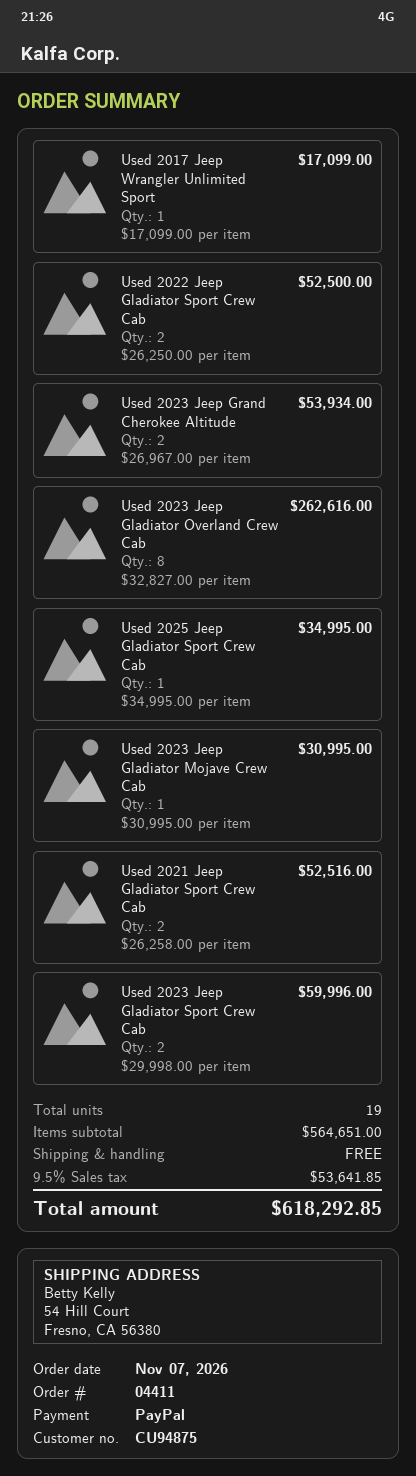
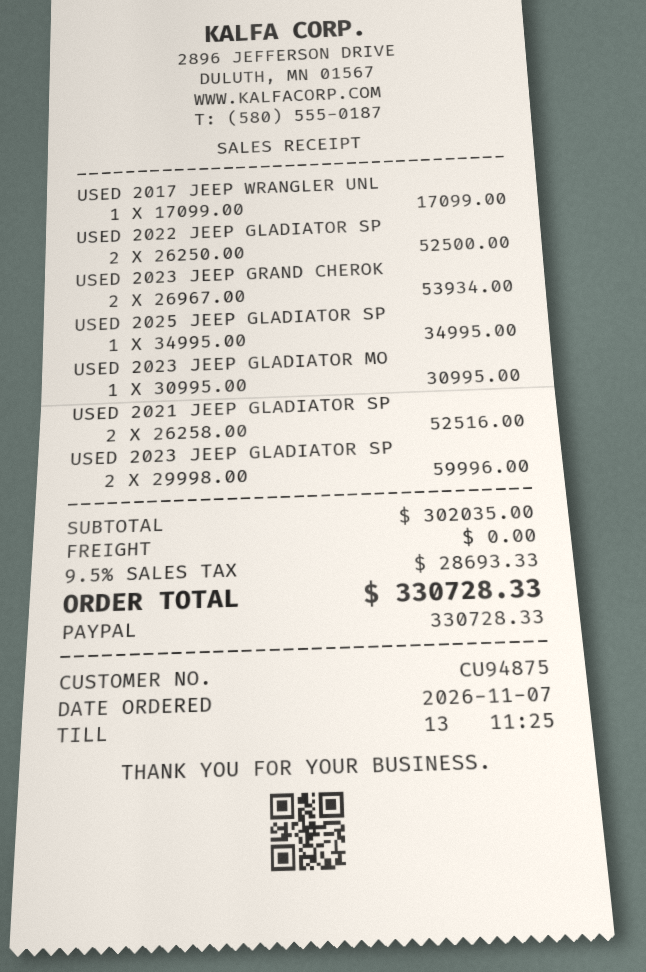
Used 2023 Jeep Gladiator Overland Crew Cab: 8 x 32827.00 = 262616.00 -> none
subtotal: 564651.00 -> 302035.00
tax: 9.5% = 53641.85 -> 9.5% = 28693.33
total: 618292.85 -> 330728.33

